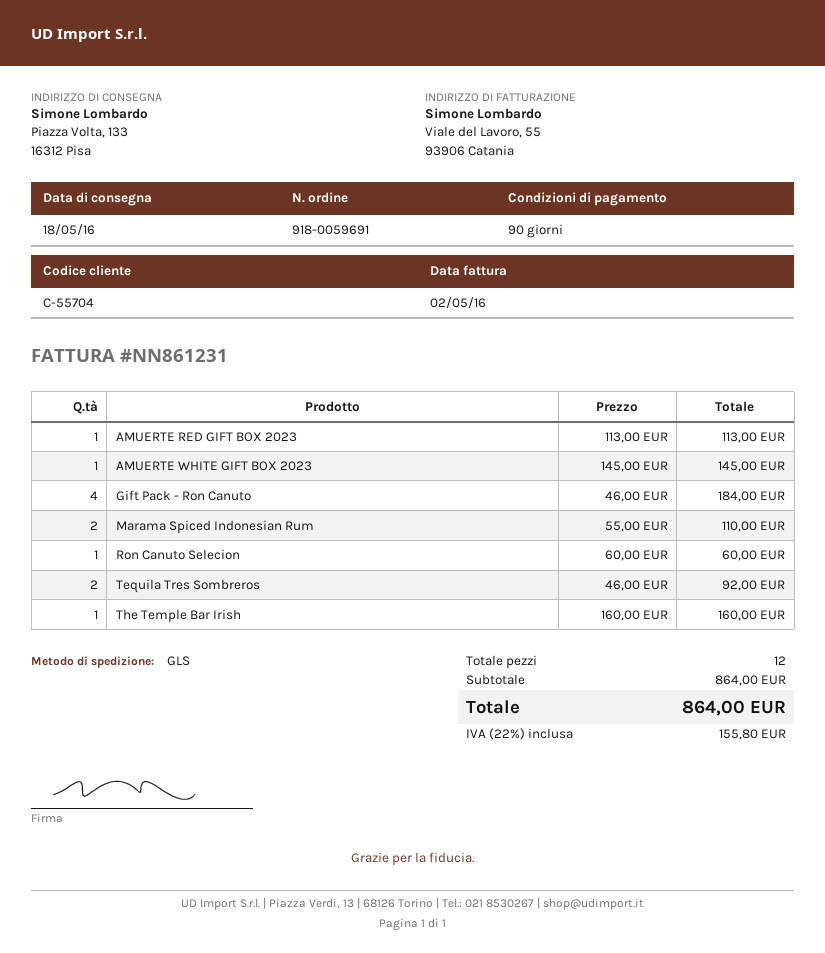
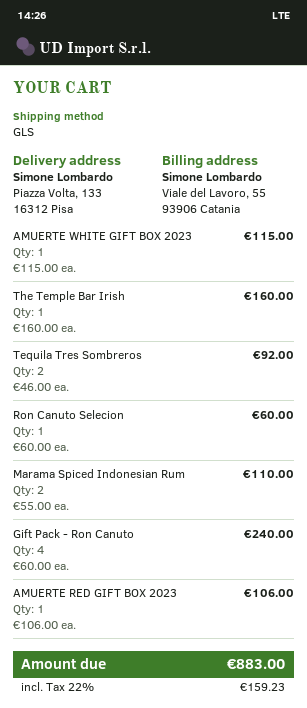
AMUERTE RED GIFT BOX 2023: 1 x 113.00 = 113.00 -> 1 x 106.00 = 106.00
AMUERTE WHITE GIFT BOX 2023: 1 x 145.00 = 145.00 -> 1 x 115.00 = 115.00
Gift Pack - Ron Canuto: 4 x 46.00 = 184.00 -> 4 x 60.00 = 240.00
tax: 22% = 155.80 -> 22% = 159.23
total: 864.00 -> 883.00

